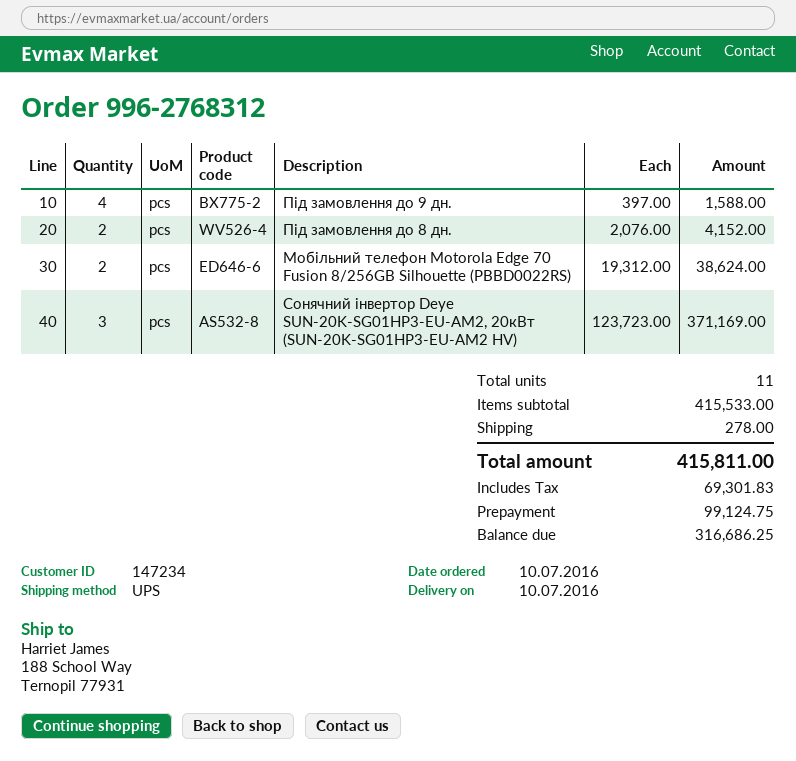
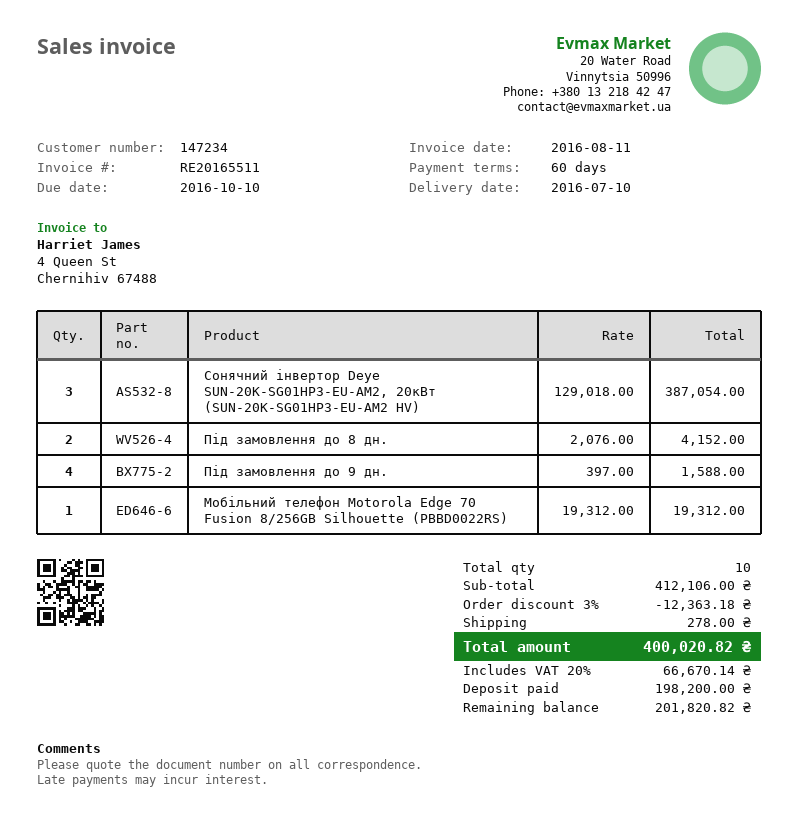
Мобільний телефон Motorola Edge 70 Fusion 8/256GB Silhouette (PBBD0022RS): 2 x 19312.00 = 38624.00 -> 1 x 19312.00 = 19312.00
Сонячний інвертор Deye SUN-20K-SG01HP3-EU-AM2, 20кВт (SUN-20K-SG01HP3-EU-AM2 HV): 3 x 123723.00 = 371169.00 -> 3 x 129018.00 = 387054.00
total quantity: 11 -> 10
subtotal: 415533.00 -> 412106.00
discount: none -> 3% = 12363.18
tax: 69301.83 -> 66670.14
total: 415811.00 -> 400020.82
deposit: 99124.75 -> 198200.00
balance: 316686.25 -> 201820.82

